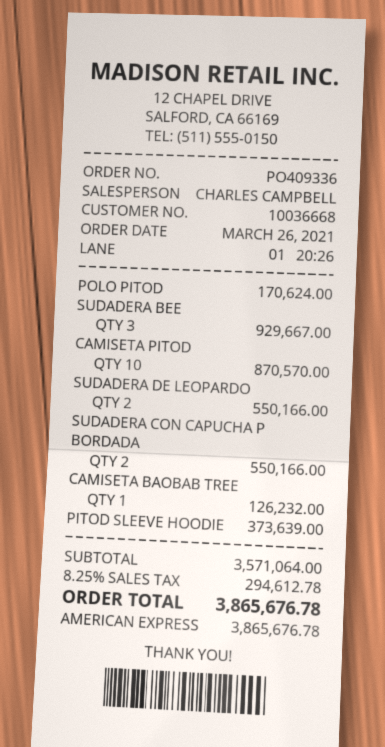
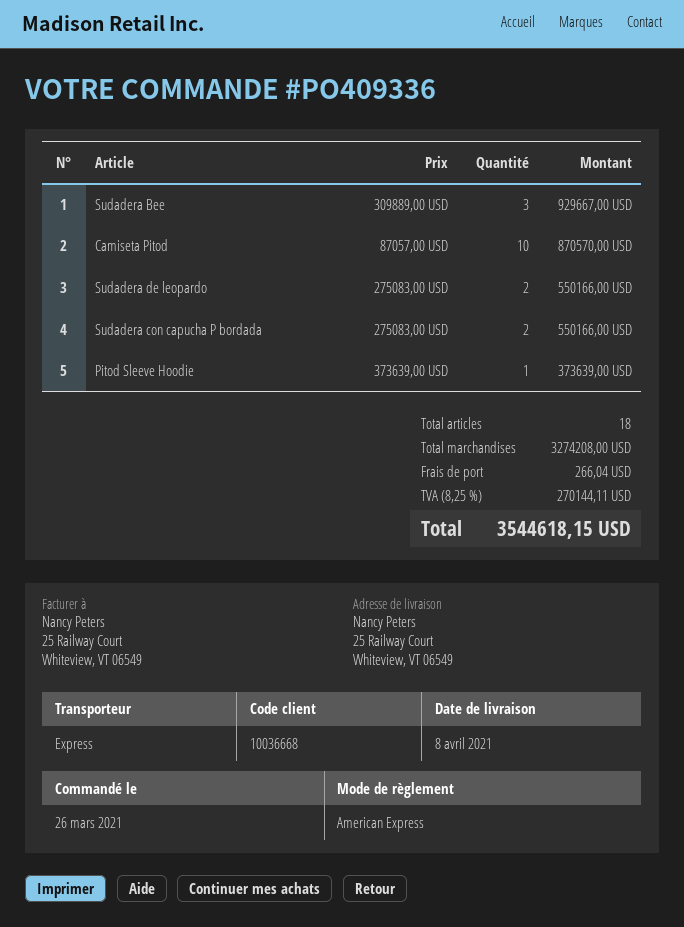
POLO PITOD: 1 for 170624.00 -> none
CAMISETA BAOBAB TREE: 1 for 126232.00 -> none
subtotal: 3571064.00 -> 3274208.00
shipping: none -> 266.04
tax: 8.25% = 294612.78 -> 8.25% = 270144.11
total: 3865676.78 -> 3544618.15

